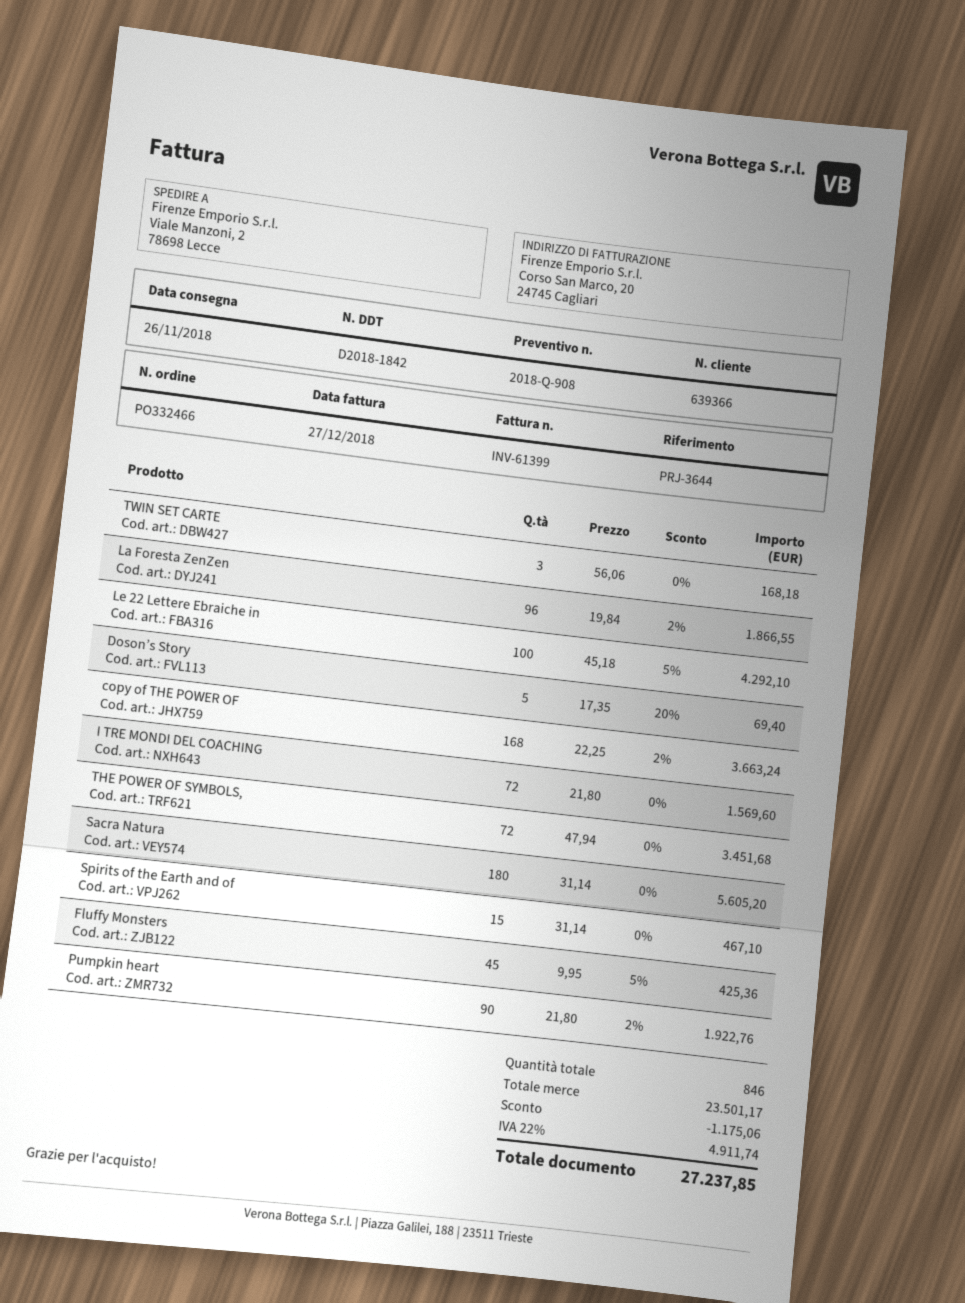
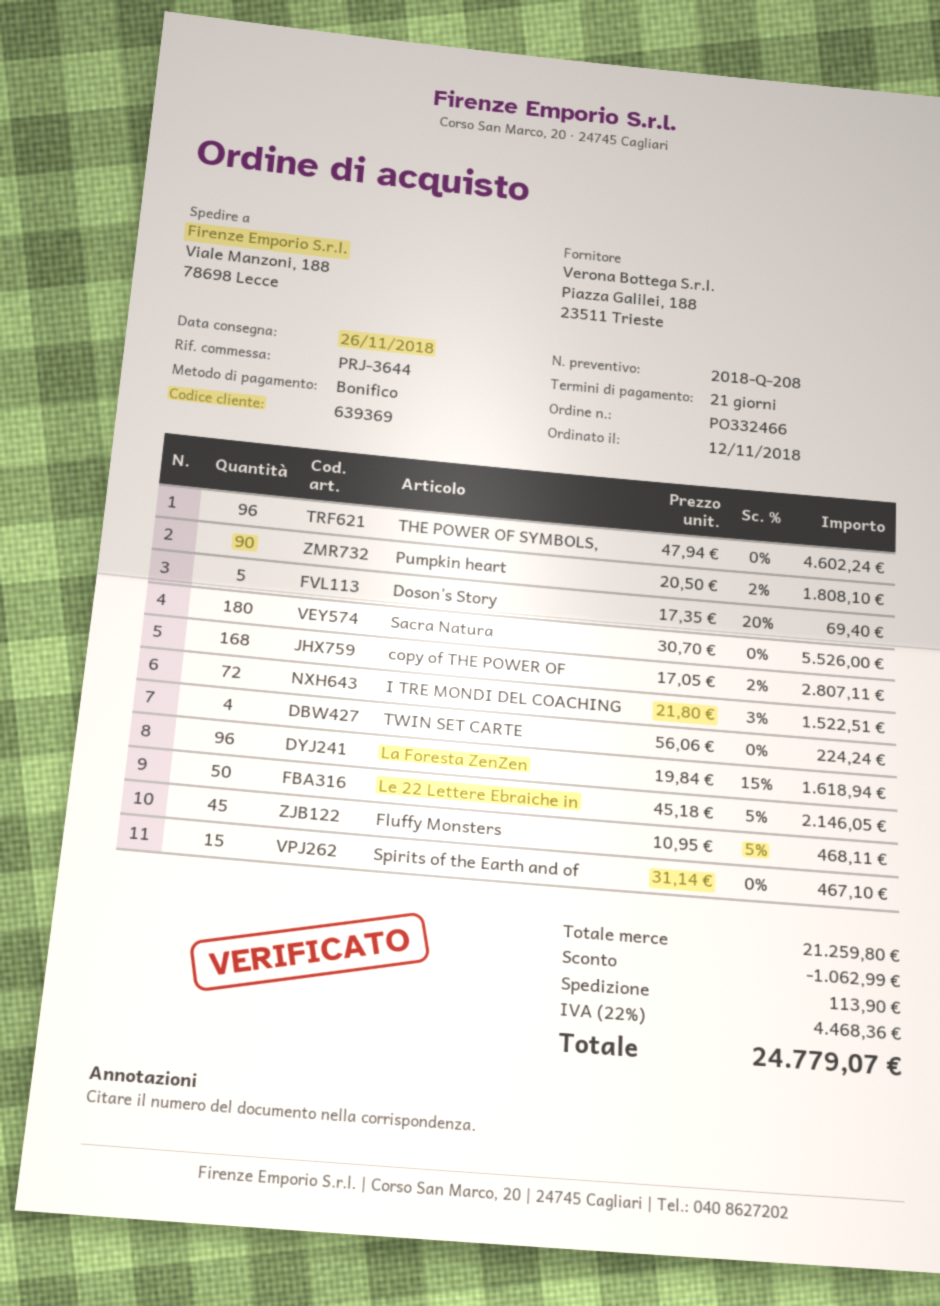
quote number: 2018-Q-908 -> 2018-Q-208
customer number: 639366 -> 639369
ship to: Viale Manzoni, 2, 78698 Lecce -> Viale Manzoni, 188, 78698 Lecce
TWIN SET CARTE: 3 x 56.06 = 168.18 -> 4 x 56.06 = 224.24
La Foresta ZenZen: 96 x 19.84 - 2% = 1866.55 -> 96 x 19.84 - 15% = 1618.94
Le 22 Lettere Ebraiche in: 100 x 45.18 - 5% = 4292.10 -> 50 x 45.18 - 5% = 2146.05
copy of THE POWER OF: 168 x 22.25 - 2% = 3663.24 -> 168 x 17.05 - 2% = 2807.11
I TRE MONDI DEL COACHING: 72 x 21.80 = 1569.60 -> 72 x 21.80 - 3% = 1522.51
THE POWER OF SYMBOLS,: 72 x 47.94 = 3451.68 -> 96 x 47.94 = 4602.24
Sacra Natura: 180 x 31.14 = 5605.20 -> 180 x 30.70 = 5526.00
Fluffy Monsters: 45 x 9.95 - 5% = 425.36 -> 45 x 10.95 - 5% = 468.11
Pumpkin heart: 90 x 21.80 - 2% = 1922.76 -> 90 x 20.50 - 2% = 1808.10
subtotal: 23501.17 -> 21259.80
discount: 1175.06 -> 1062.99
shipping: none -> 113.90
tax: 22% = 4911.74 -> 22% = 4468.36
total: 27237.85 -> 24779.07

